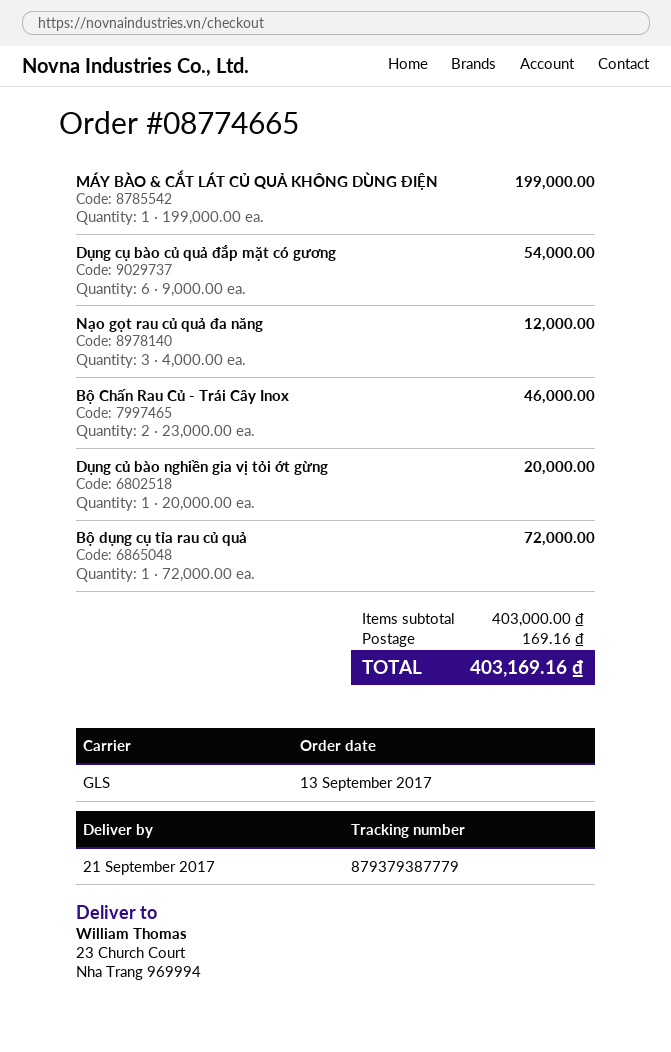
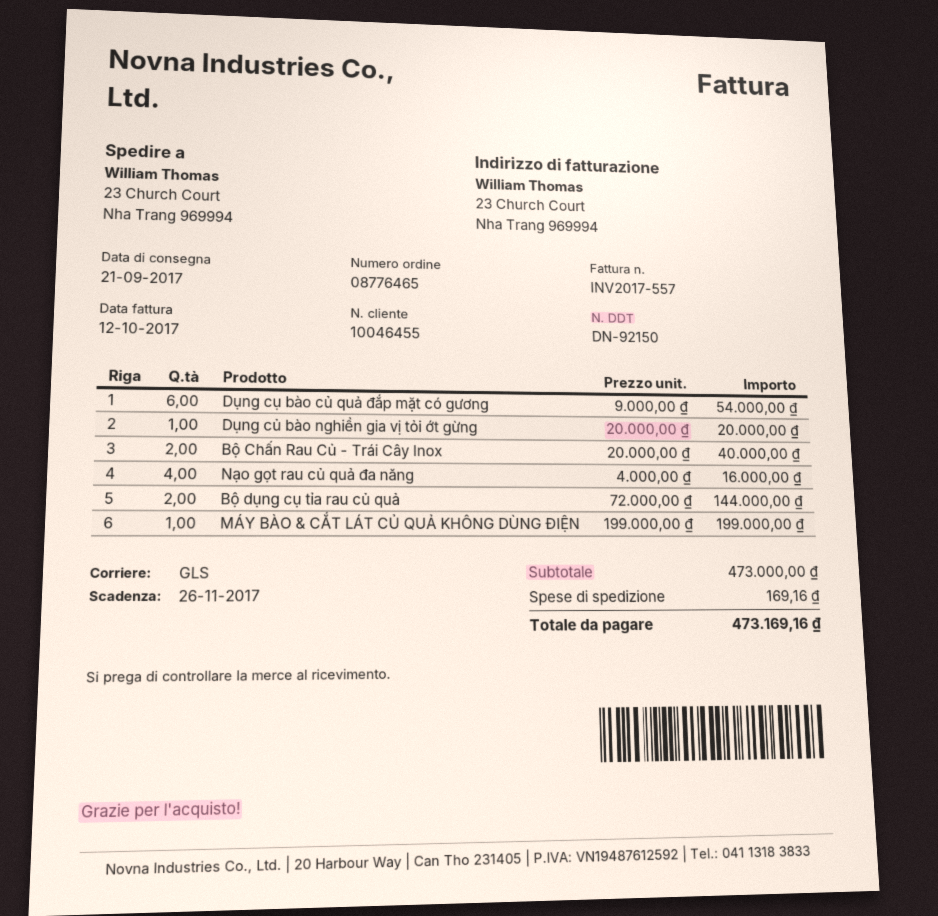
order number: 08774665 -> 08776465
Nạo gọt rau củ quả đa năng: 3 x 4000.00 = 12000.00 -> 4 x 4000.00 = 16000.00
Bộ Chấn Rau Củ - Trái Cây Inox: 2 x 23000.00 = 46000.00 -> 2 x 20000.00 = 40000.00
Bộ dụng cụ tỉa rau củ quả: 1 x 72000.00 = 72000.00 -> 2 x 72000.00 = 144000.00
subtotal: 403000.00 -> 473000.00
total: 403169.16 -> 473169.16

